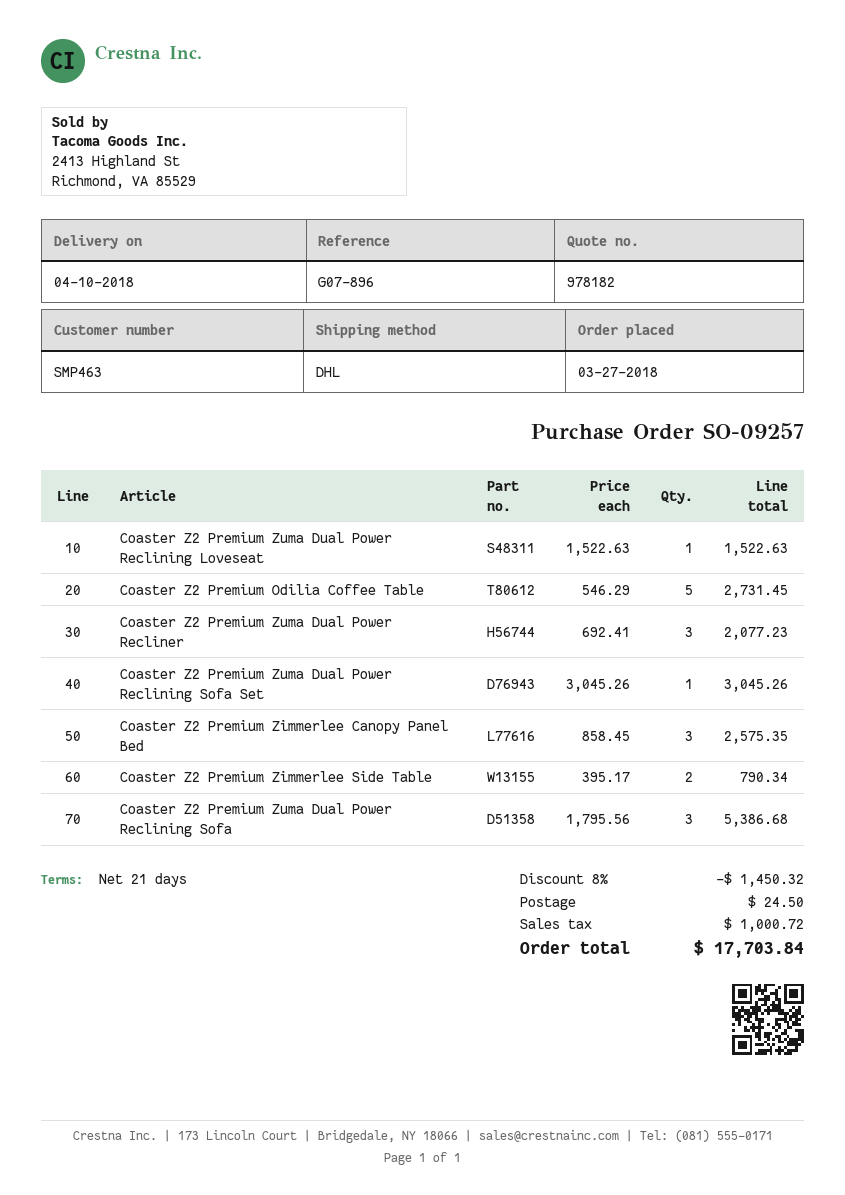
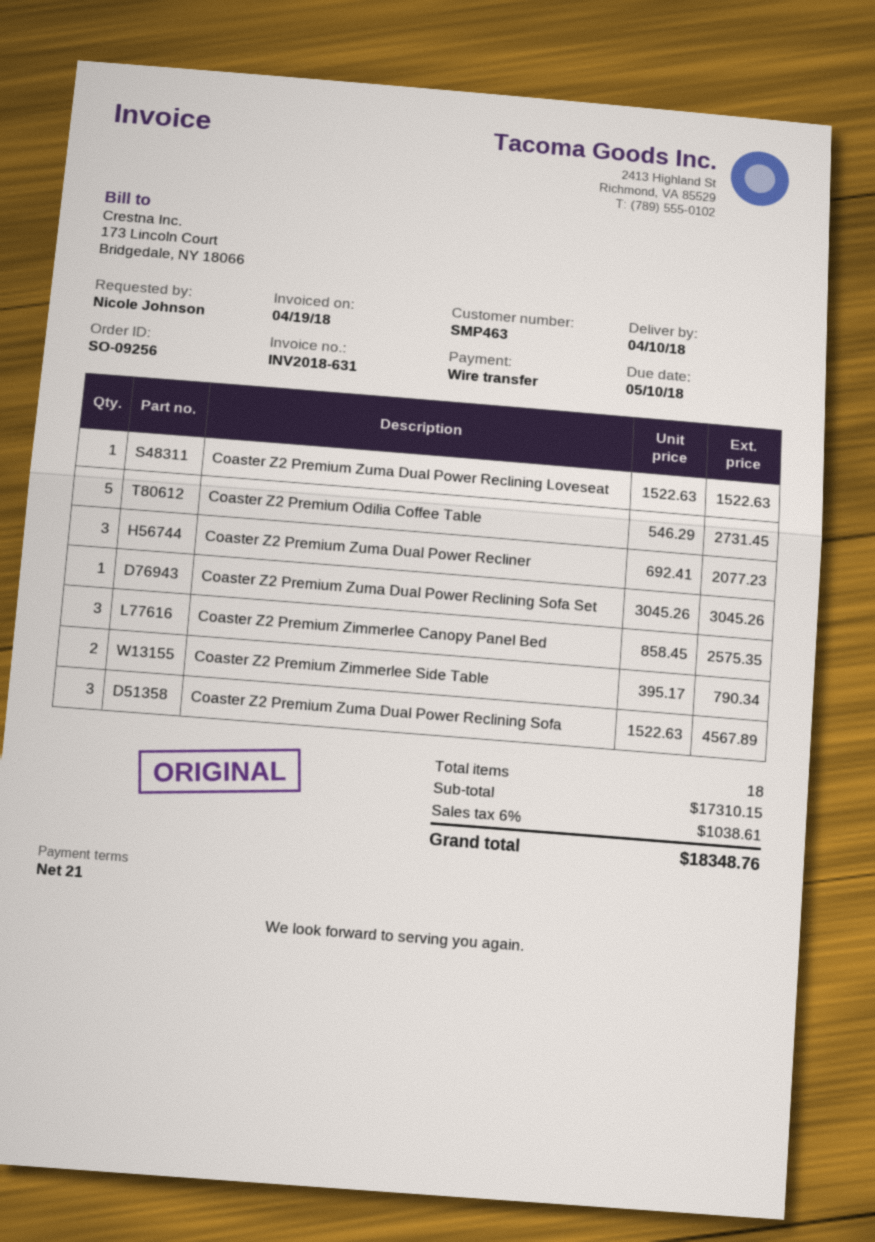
order number: SO-09257 -> SO-09256
Coaster Z2 Premium Zuma Dual Power Reclining Sofa: 3 x 1795.56 = 5386.68 -> 3 x 1522.63 = 4567.89
discount: 8% = 1450.32 -> none
shipping: 24.50 -> none
tax: 1000.72 -> 1038.61
total: 17703.84 -> 18348.76

